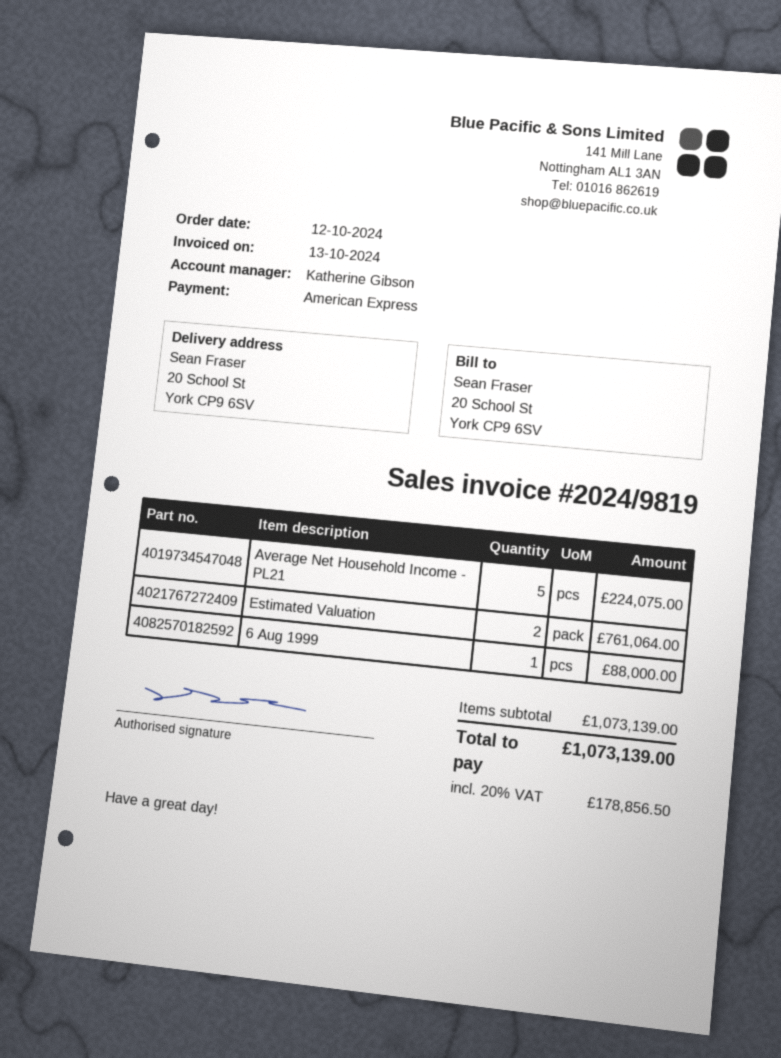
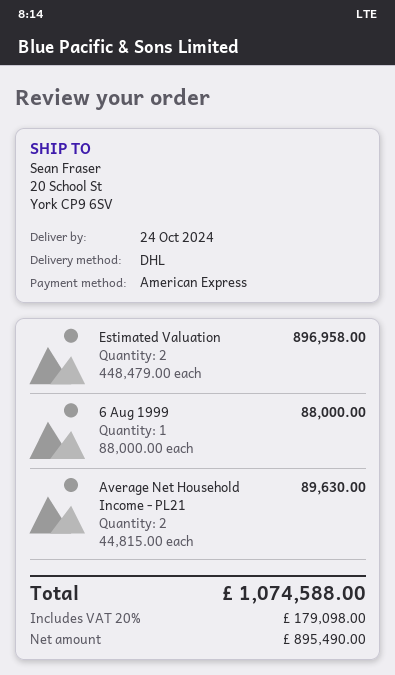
Average Net Household Income - PL21: 5 for 224075.00 -> 2 for 89630.00
Estimated Valuation: 2 for 761064.00 -> 2 for 896958.00
tax: 20% = 178856.50 -> 20% = 179098.00
total: 1073139.00 -> 1074588.00

